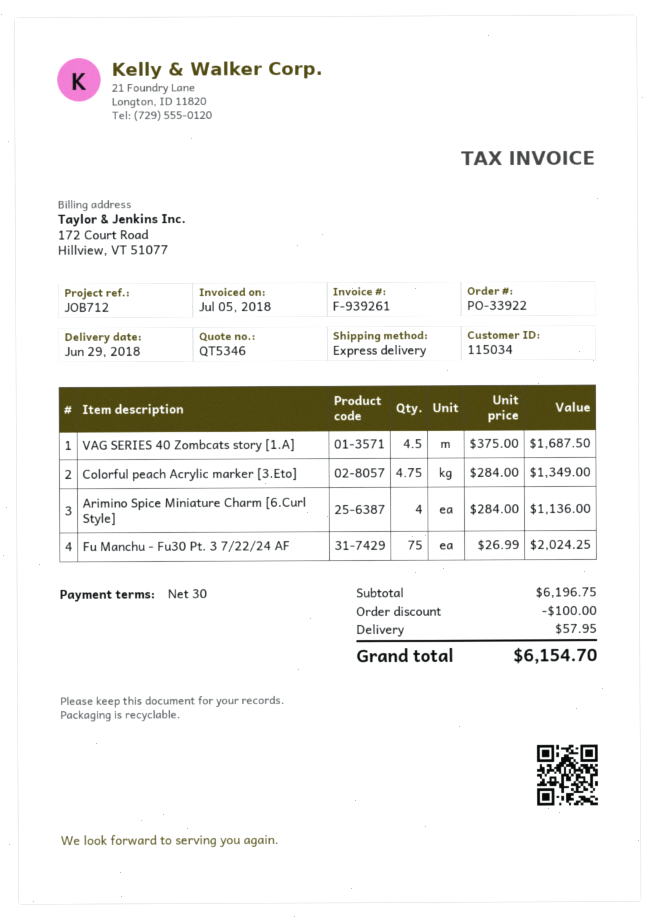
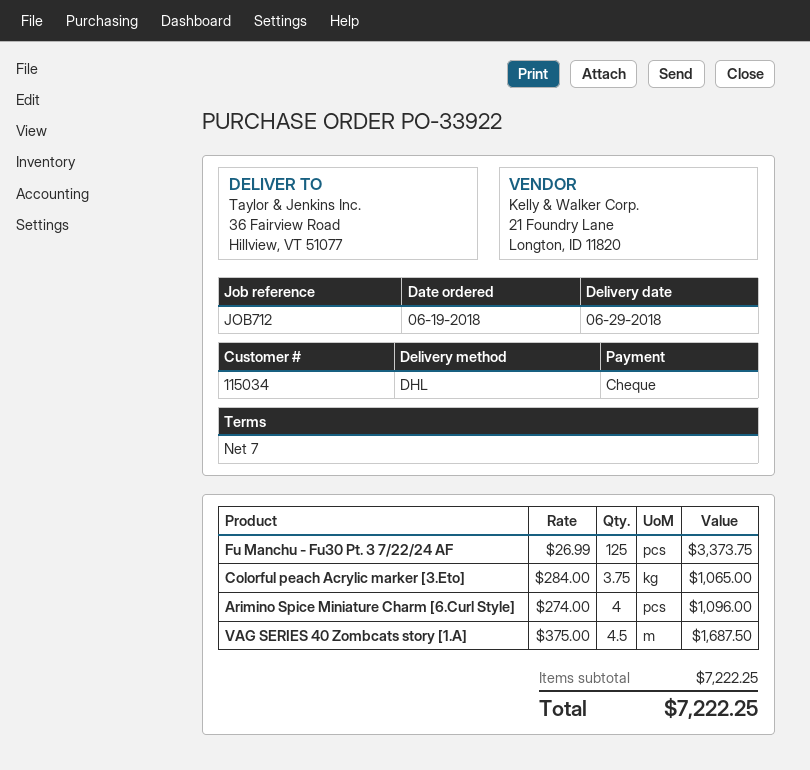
payment terms: 30 days -> 7 days
shipping method: express -> DHL
Colorful peach Acrylic marker [3.Eto]: 4.75 x 284.00 = 1349.00 -> 3.75 x 284.00 = 1065.00
Arimino Spice Miniature Charm [6.Curl Style]: 4 x 284.00 = 1136.00 -> 4 x 274.00 = 1096.00
Fu Manchu - Fu30 Pt. 3 7/22/24 AF: 75 x 26.99 = 2024.25 -> 125 x 26.99 = 3373.75
subtotal: 6196.75 -> 7222.25
discount: 100.00 -> none
shipping: 57.95 -> none
total: 6154.70 -> 7222.25

